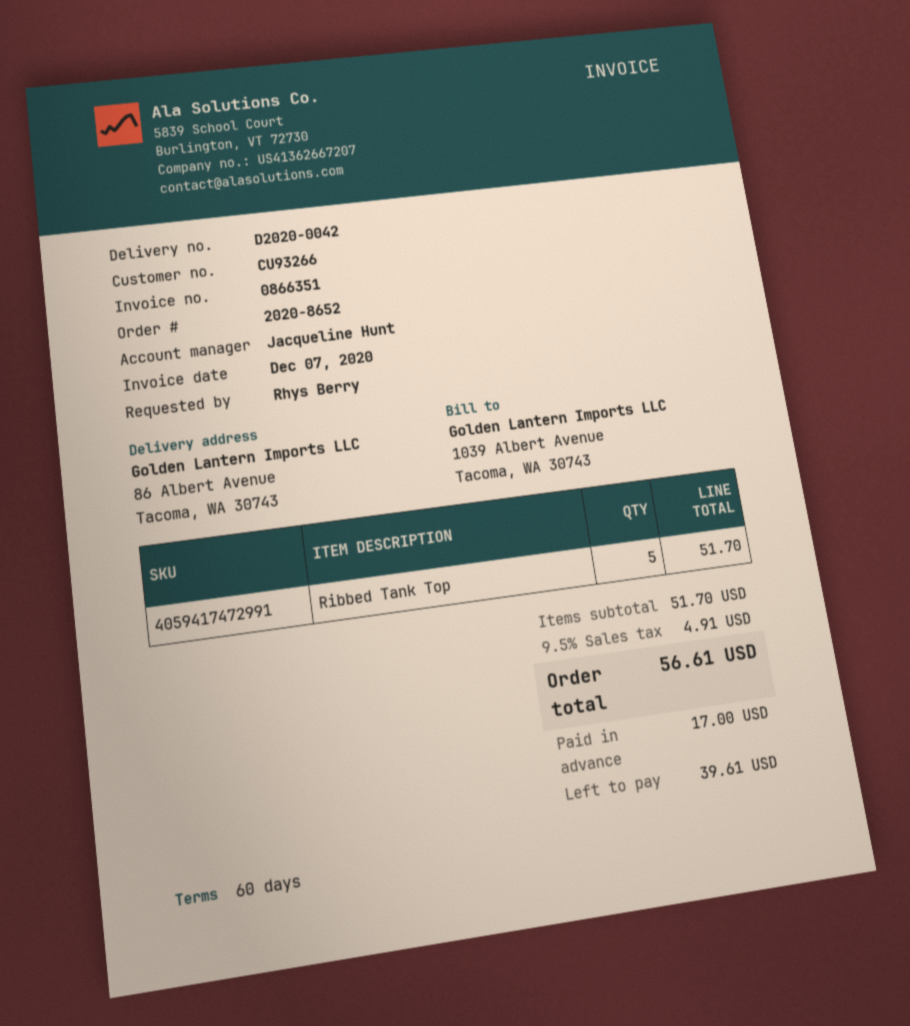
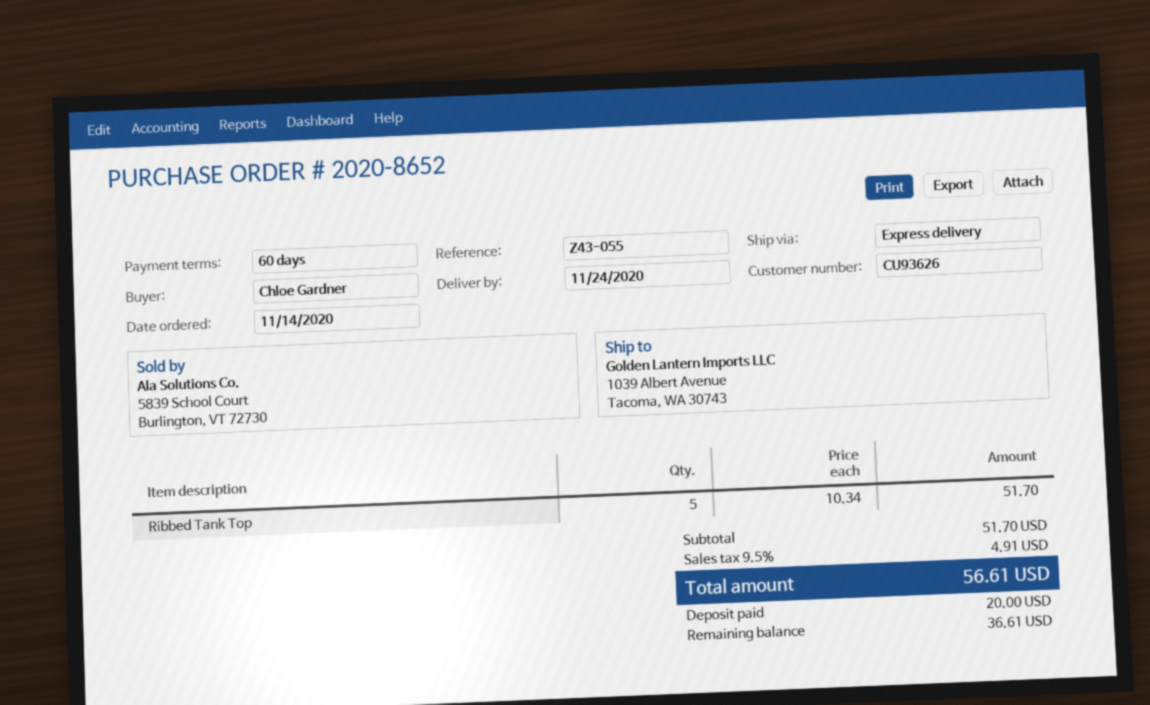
customer number: CU93266 -> CU93626
ordered by: Rhys Berry -> Chloe Gardner
ship to: 86 Albert Avenue, Tacoma, WA 30743 -> 1039 Albert Avenue, Tacoma, WA 30743
deposit: 17.00 -> 20.00
balance: 39.61 -> 36.61

